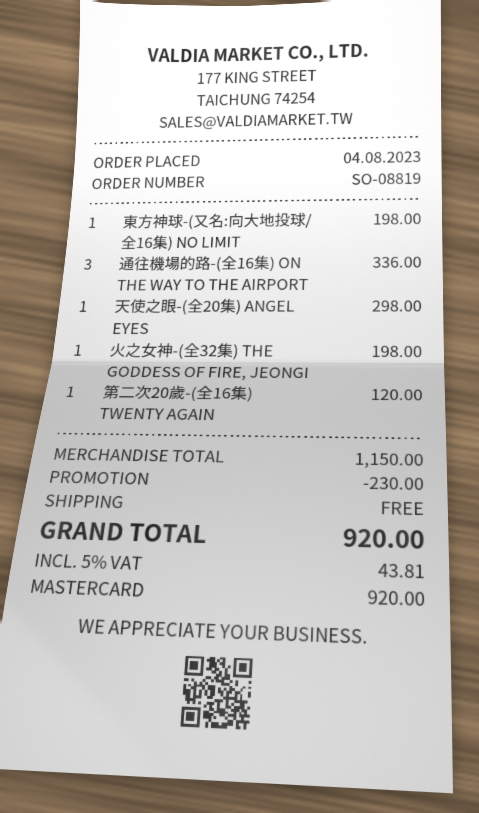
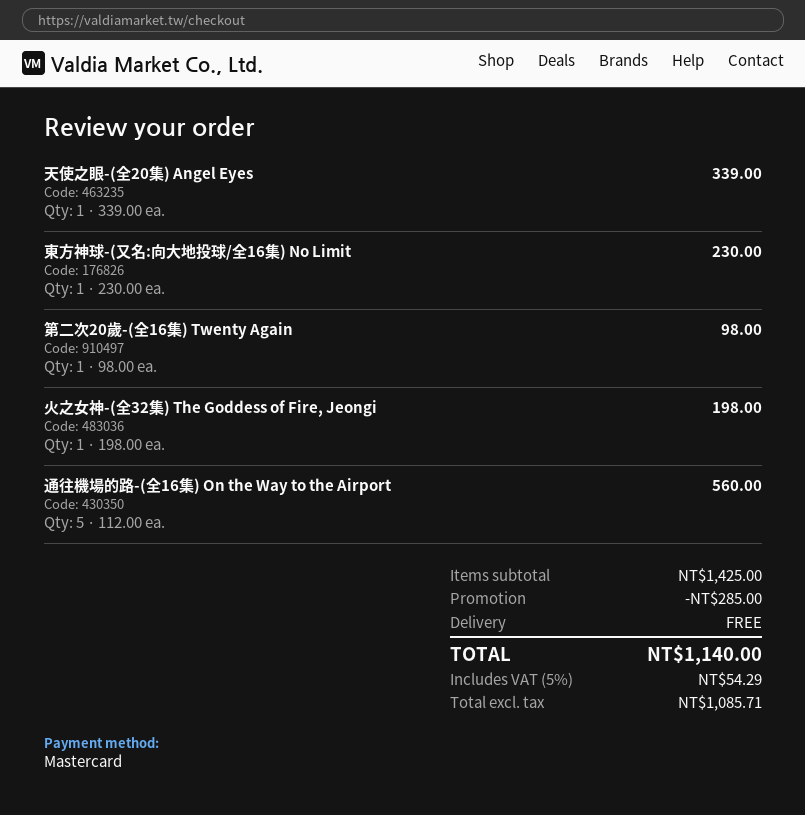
東方神球-(又名:向大地投球/全16集) NO LIMIT: 1 for 198.00 -> 1 for 230.00
通往機場的路-(全16集) ON THE WAY TO THE AIRPORT: 3 for 336.00 -> 5 for 560.00
天使之眼-(全20集) ANGEL EYES: 1 for 298.00 -> 1 for 339.00
第二次20歲-(全16集) TWENTY AGAIN: 1 for 120.00 -> 1 for 98.00
subtotal: 1150.00 -> 1425.00
discount: 230.00 -> 285.00
tax: 5% = 43.81 -> 5% = 54.29
total: 920.00 -> 1140.00

